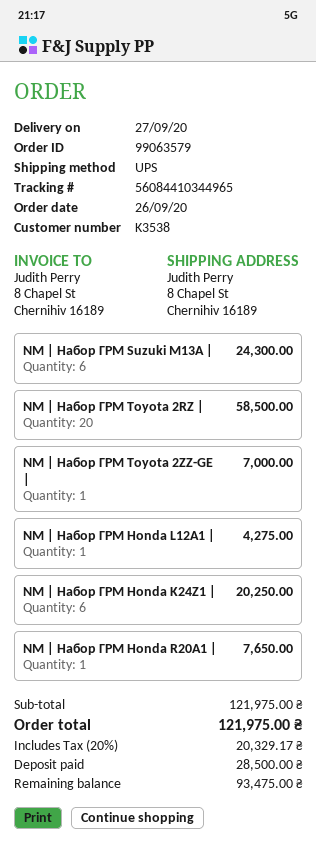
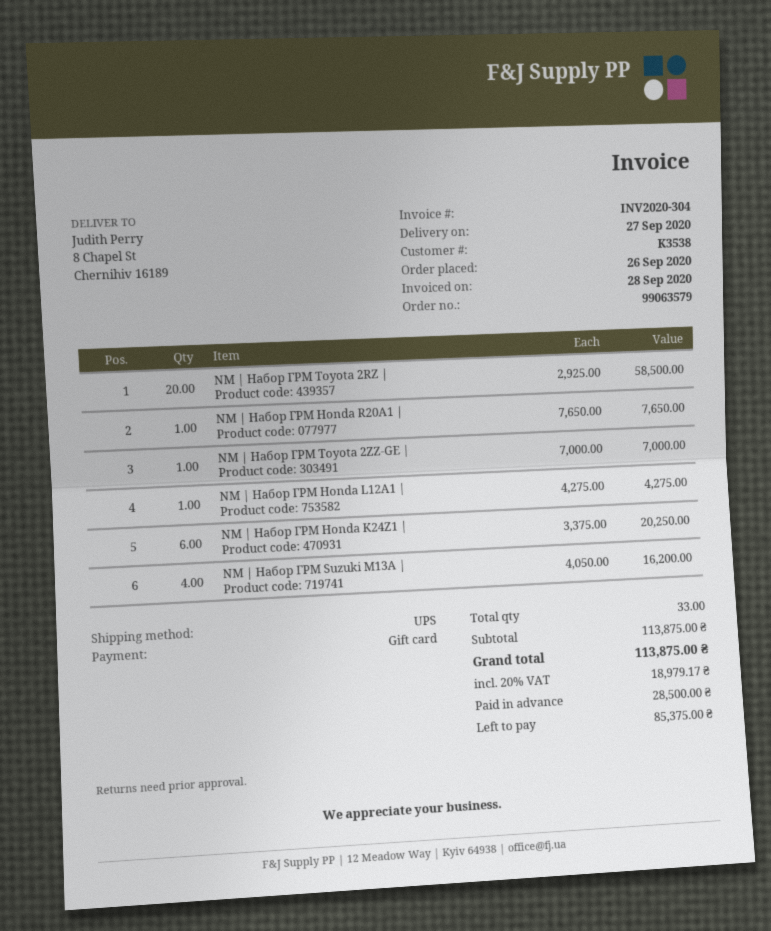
NM | Набор ГРМ Suzuki M13A |: 6 for 24300.00 -> 4 for 16200.00
subtotal: 121975.00 -> 113875.00
tax: 20% = 20329.17 -> 20% = 18979.17
total: 121975.00 -> 113875.00
balance: 93475.00 -> 85375.00

